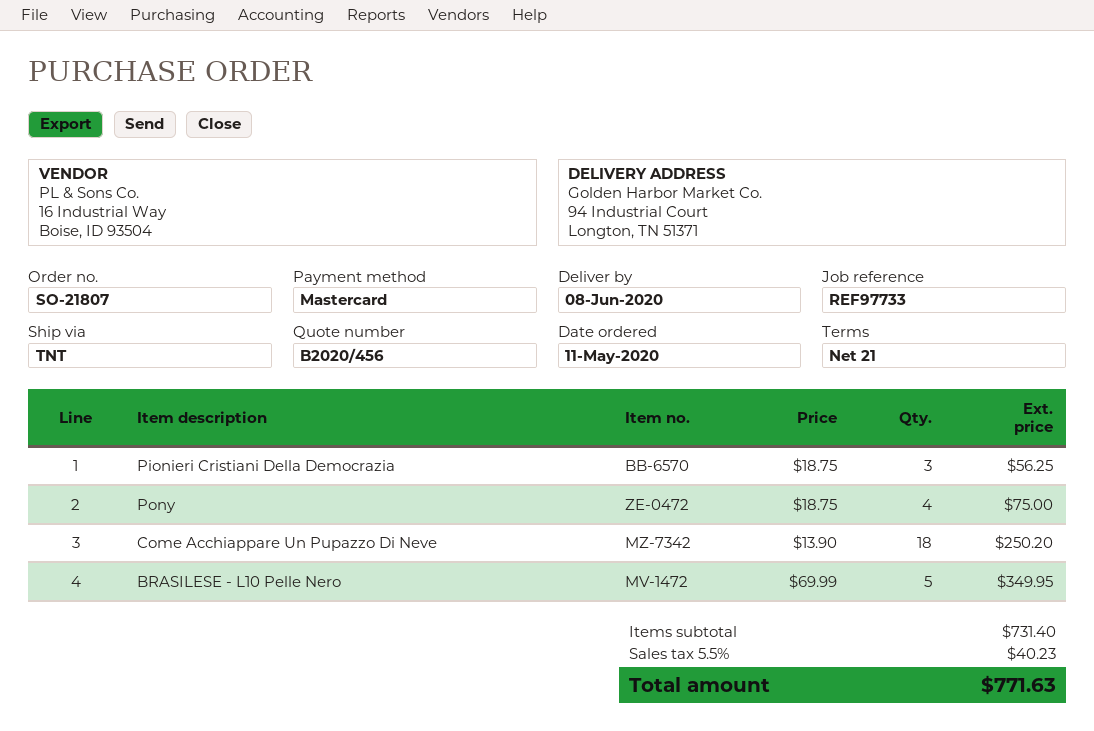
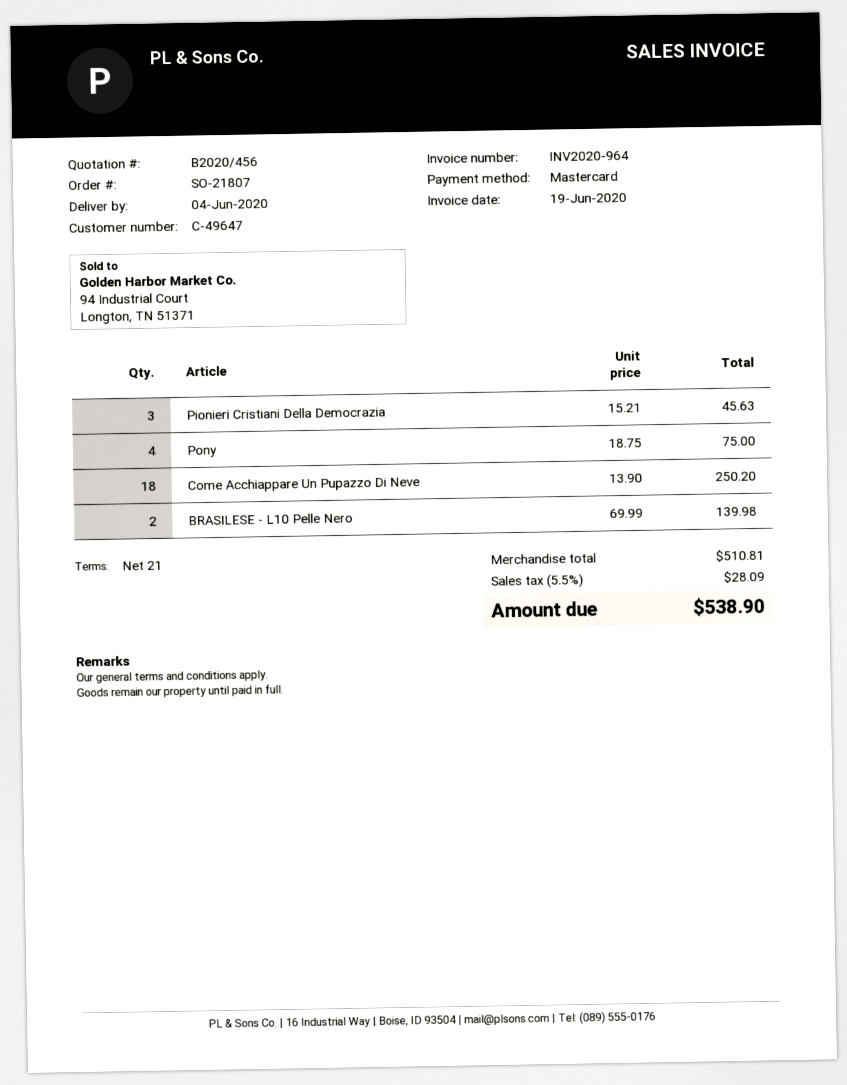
delivery date: 2020-06-08 -> 2020-06-04
Pionieri Cristiani Della Democrazia: 3 x 18.75 = 56.25 -> 3 x 15.21 = 45.63
BRASILESE - L10 Pelle Nero: 5 x 69.99 = 349.95 -> 2 x 69.99 = 139.98
subtotal: 731.40 -> 510.81
tax: 5.5% = 40.23 -> 5.5% = 28.09
total: 771.63 -> 538.90

